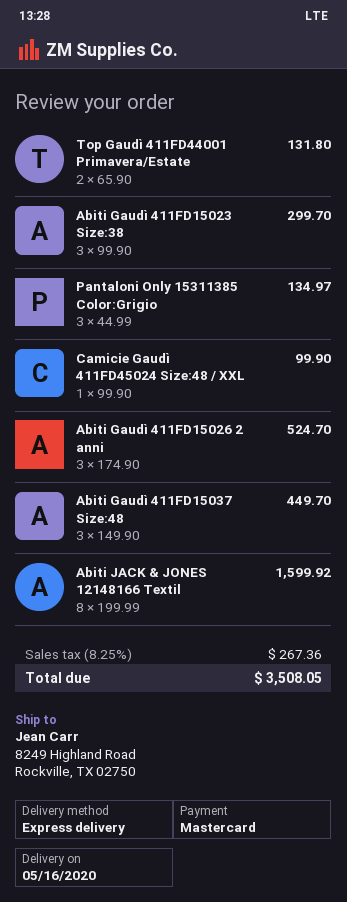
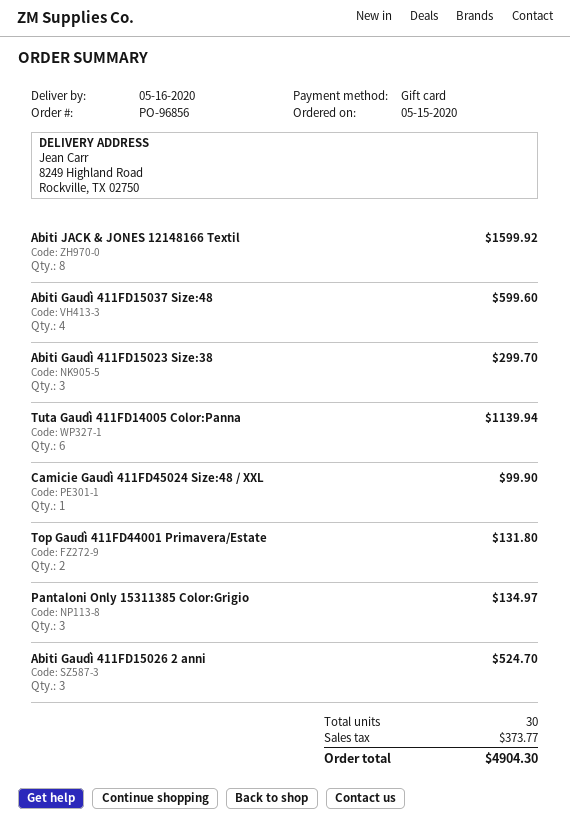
payment method: Mastercard -> gift card
Abiti Gaudì 411FD15037 Size:48: 3 for 449.70 -> 4 for 599.60
Tuta Gaudì 411FD14005 Color:Panna: none -> 6 for 1139.94
tax: 267.36 -> 373.77
total: 3508.05 -> 4904.30

